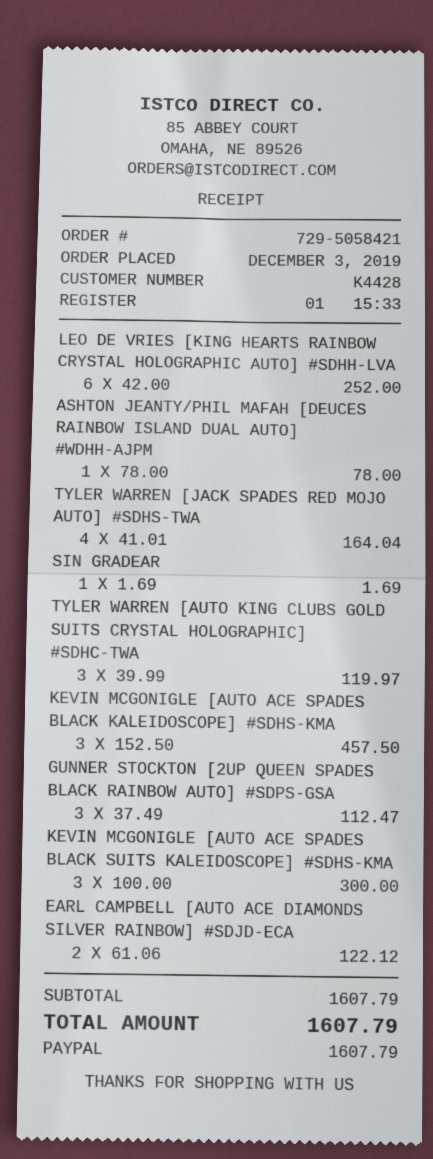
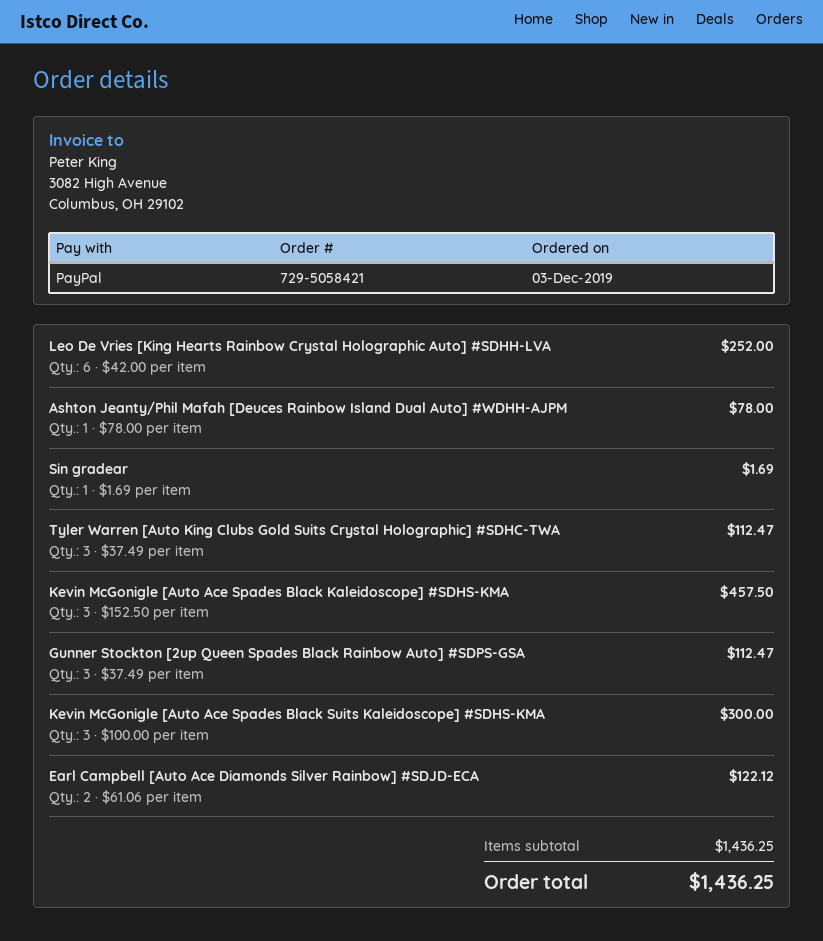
TYLER WARREN [JACK SPADES RED MOJO AUTO] #SDHS-TWA: 4 x 41.01 = 164.04 -> none
TYLER WARREN [AUTO KING CLUBS GOLD SUITS CRYSTAL HOLOGRAPHIC] #SDHC-TWA: 3 x 39.99 = 119.97 -> 3 x 37.49 = 112.47
subtotal: 1607.79 -> 1436.25
total: 1607.79 -> 1436.25

